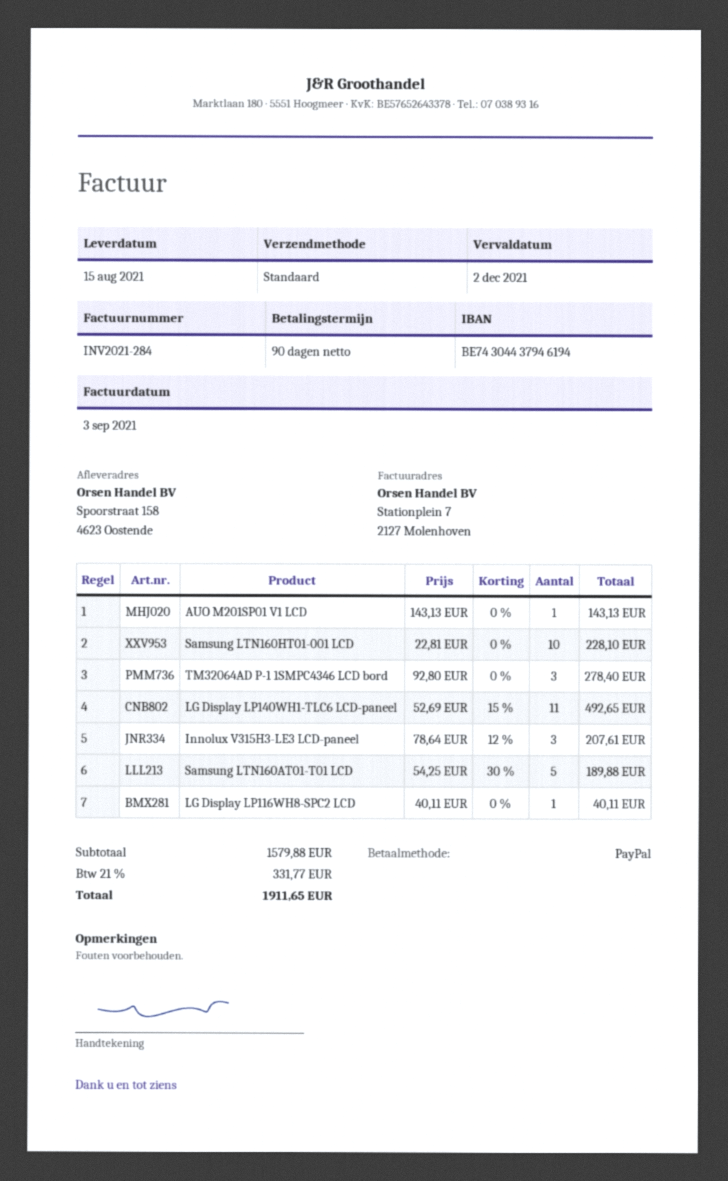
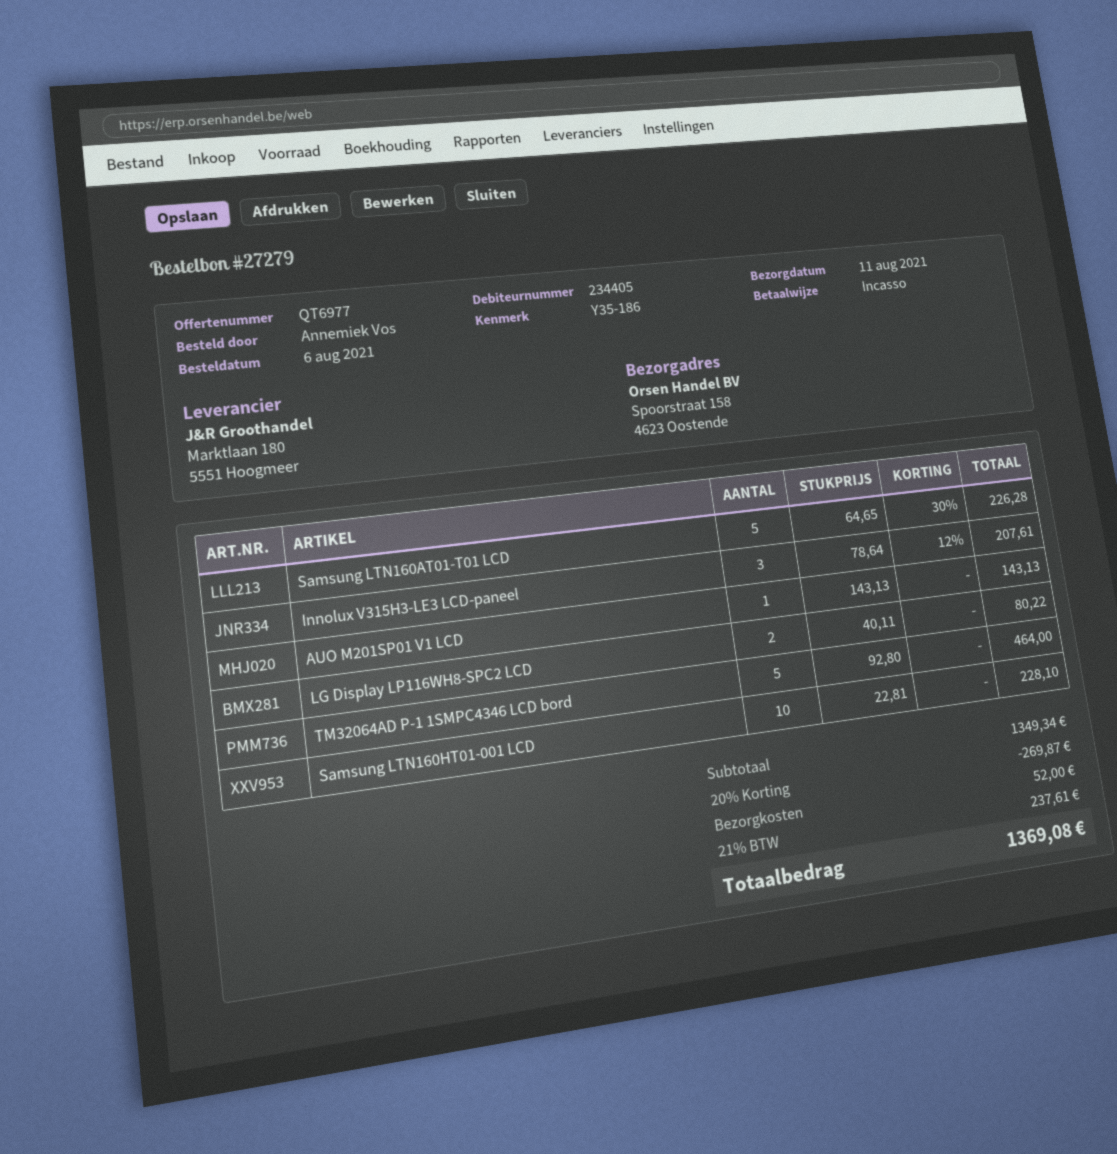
delivery date: 2021-08-15 -> 2021-08-11
payment method: PayPal -> direct debit
TM32064AD P-1 1SMPC4346 LCD bord: 3 x 92.80 = 278.40 -> 5 x 92.80 = 464.00
LG Display LP140WH1-TLC6 LCD-paneel: 11 x 52.69 - 15% = 492.65 -> none
Samsung LTN160AT01-T01 LCD: 5 x 54.25 - 30% = 189.88 -> 5 x 64.65 - 30% = 226.28
LG Display LP116WH8-SPC2 LCD: 1 x 40.11 = 40.11 -> 2 x 40.11 = 80.22
subtotal: 1579.88 -> 1349.34
discount: none -> 20% = 269.87
shipping: none -> 52.00
tax: 21% = 331.77 -> 21% = 237.61
total: 1911.65 -> 1369.08

